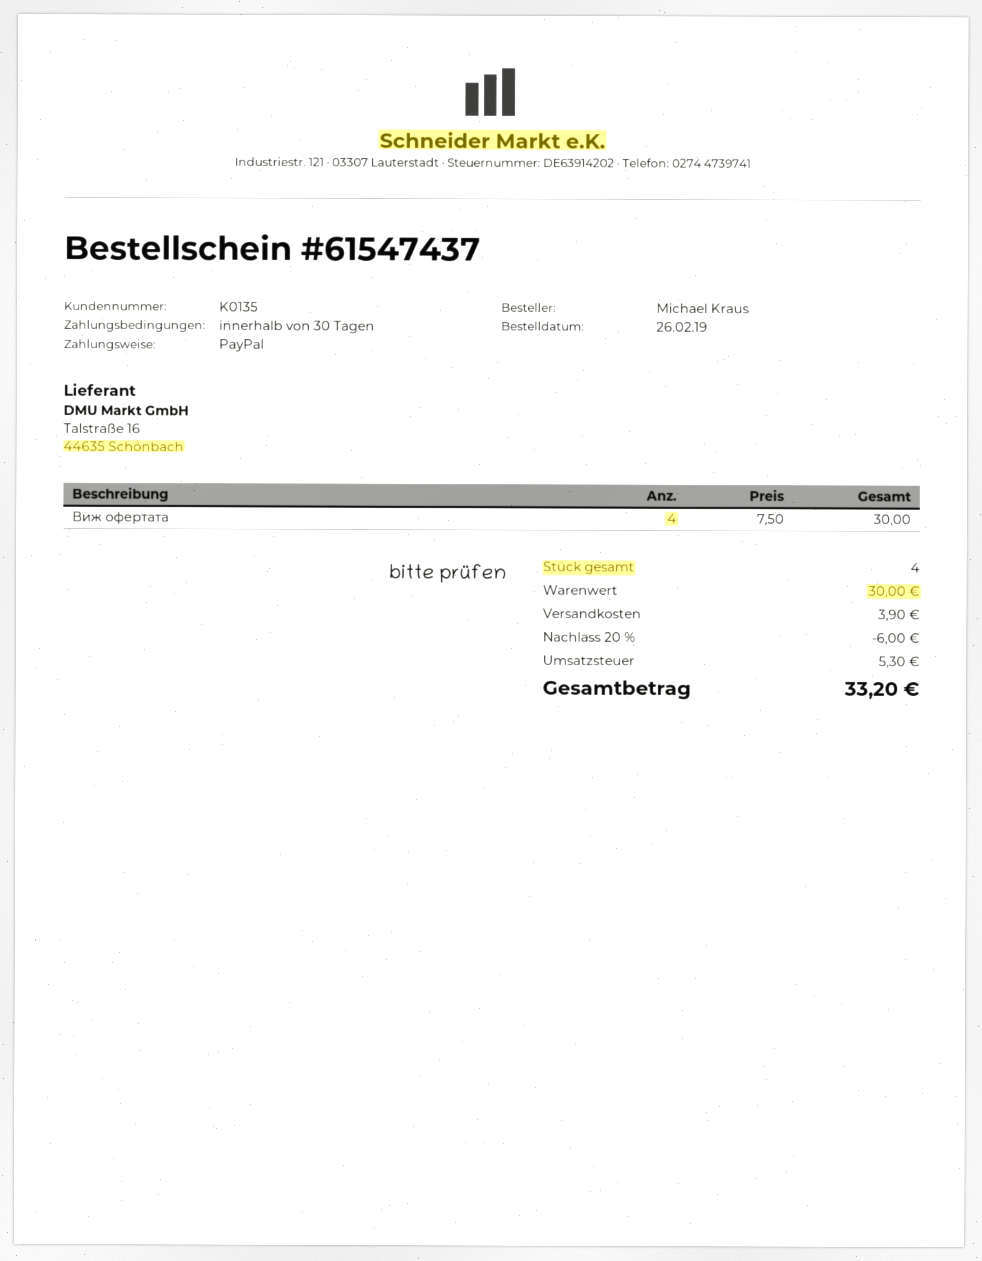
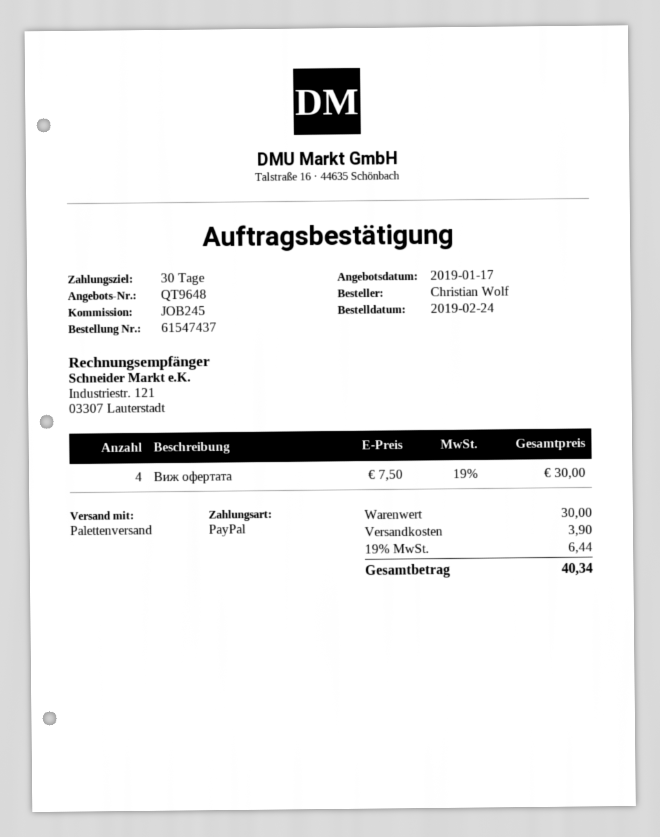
order date: 2019-02-26 -> 2019-02-24
ordered by: Michael Kraus -> Christian Wolf
discount: 20% = 6.00 -> none
tax: 5.30 -> 6.44
total: 33.20 -> 40.34

